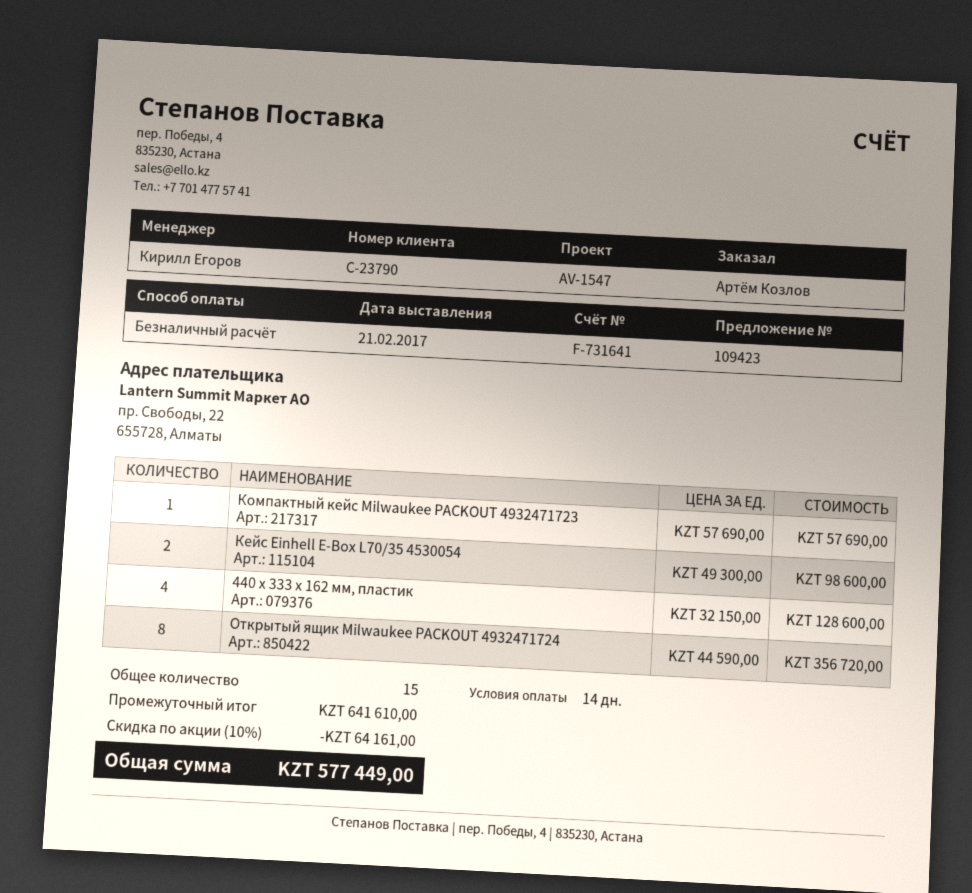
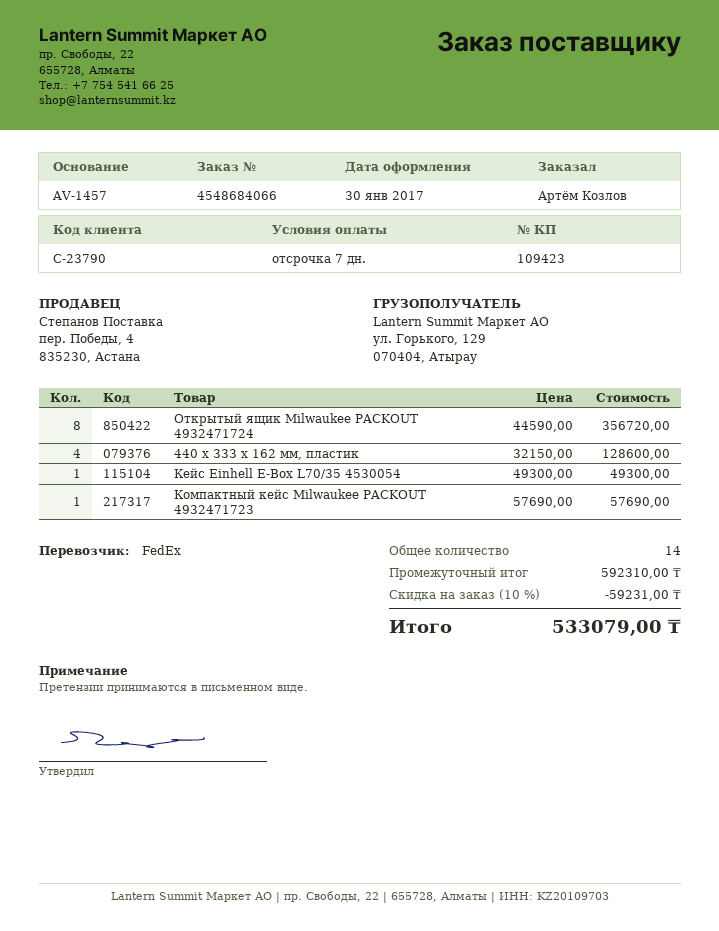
payment terms: 14 days -> 7 days
reference: AV-1547 -> AV-1457
Кейс Einhell E-Box L70/35 4530054: 2 x 49300.00 = 98600.00 -> 1 x 49300.00 = 49300.00
total quantity: 15 -> 14
subtotal: 641610.00 -> 592310.00
discount: 10% = 64161.00 -> 10% = 59231.00
total: 577449.00 -> 533079.00

